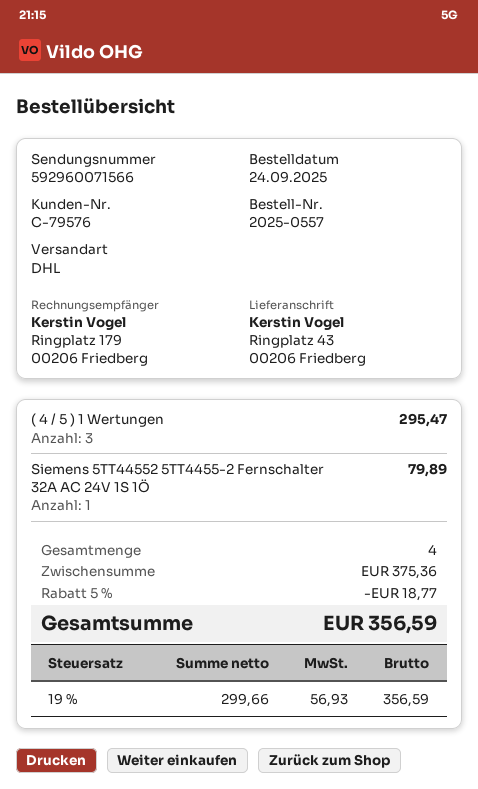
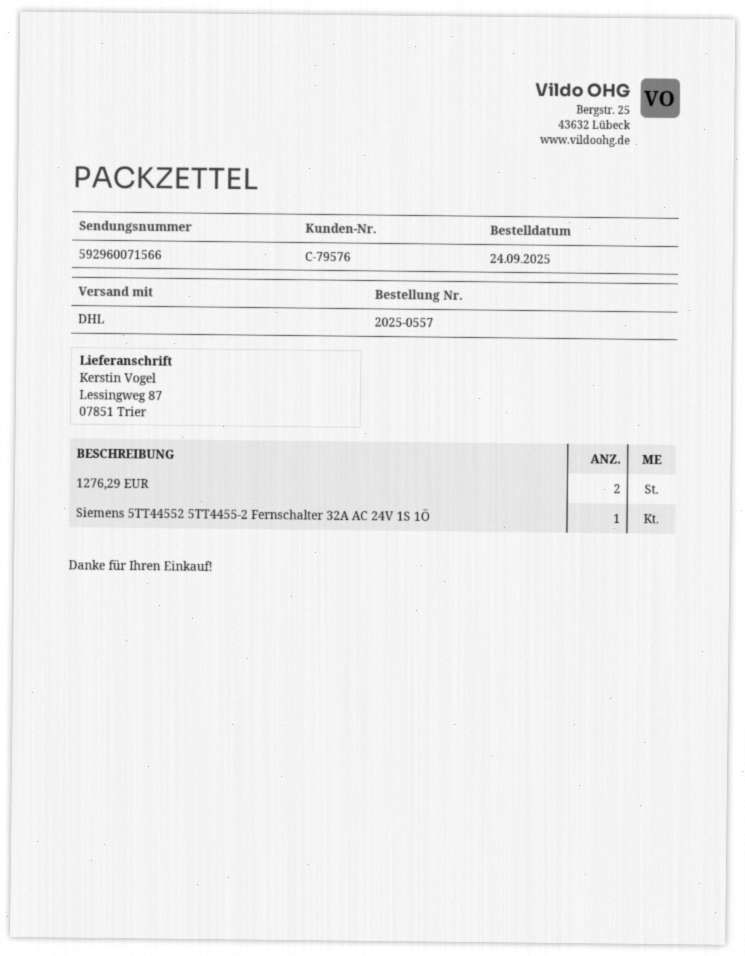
ship to: Ringplatz 43, 00206 Friedberg -> Lessingweg 87, 07851 Trier
( 4 / 5 ) 1 Wertungen: 3 -> none
1276,29 EUR: none -> 2

